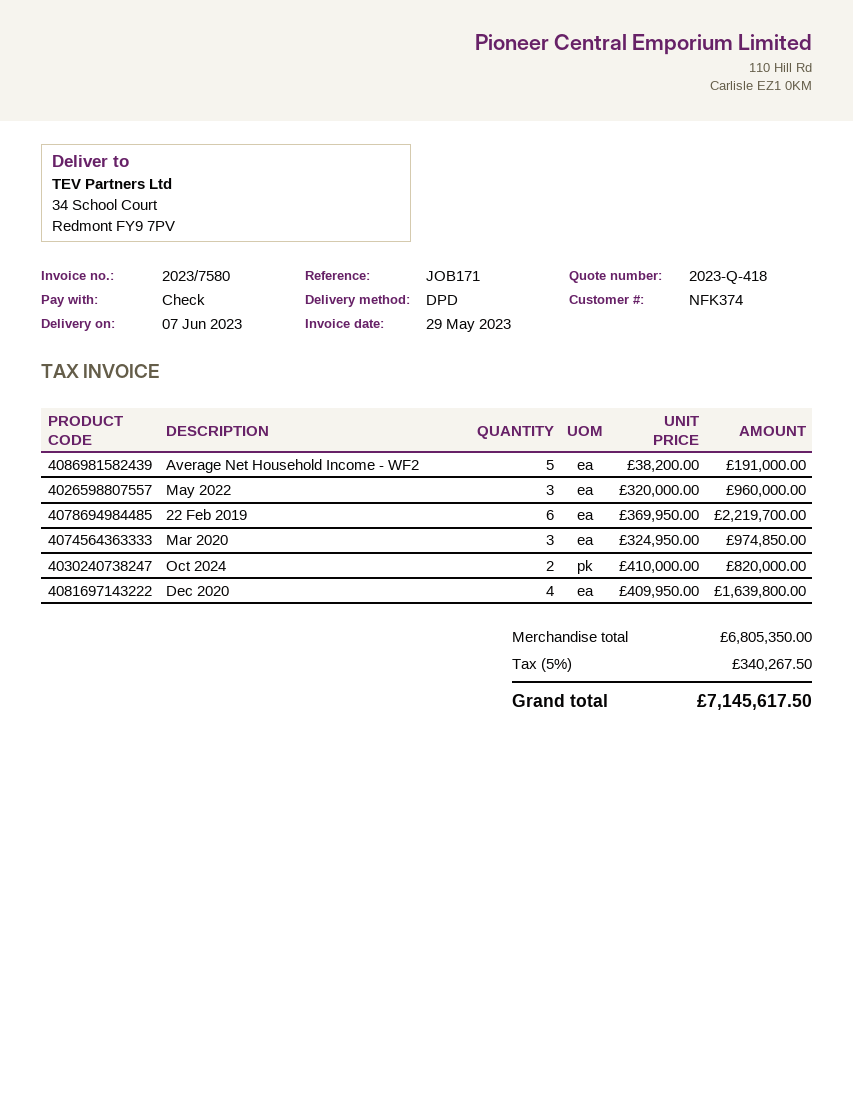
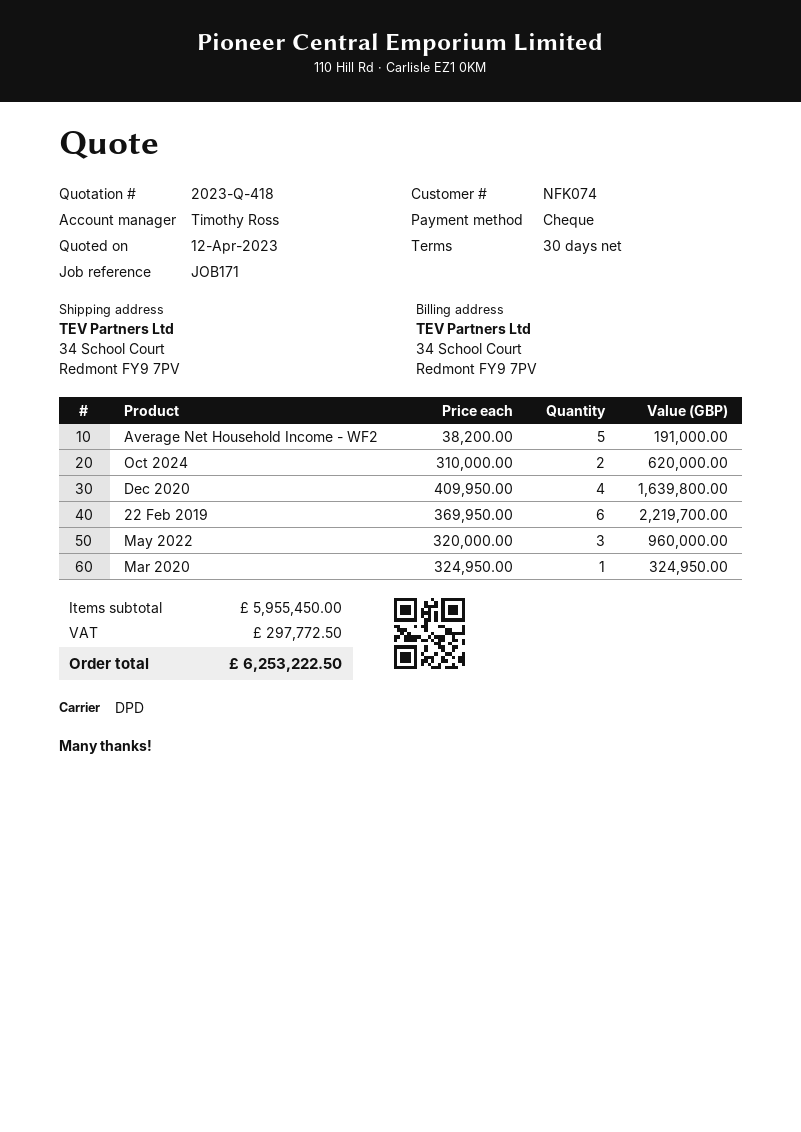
customer number: NFK374 -> NFK074
Mar 2020: 3 x 324950.00 = 974850.00 -> 1 x 324950.00 = 324950.00
Oct 2024: 2 x 410000.00 = 820000.00 -> 2 x 310000.00 = 620000.00
subtotal: 6805350.00 -> 5955450.00
tax: 340267.50 -> 297772.50
total: 7145617.50 -> 6253222.50

